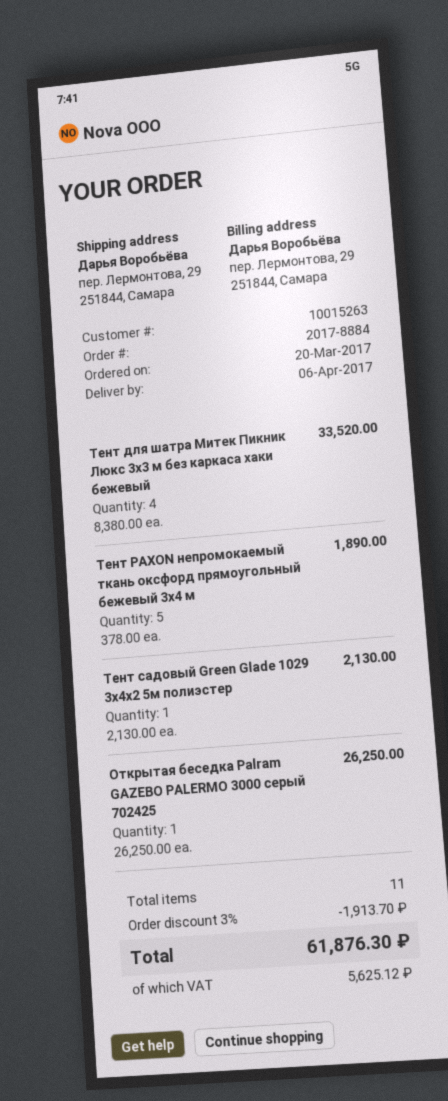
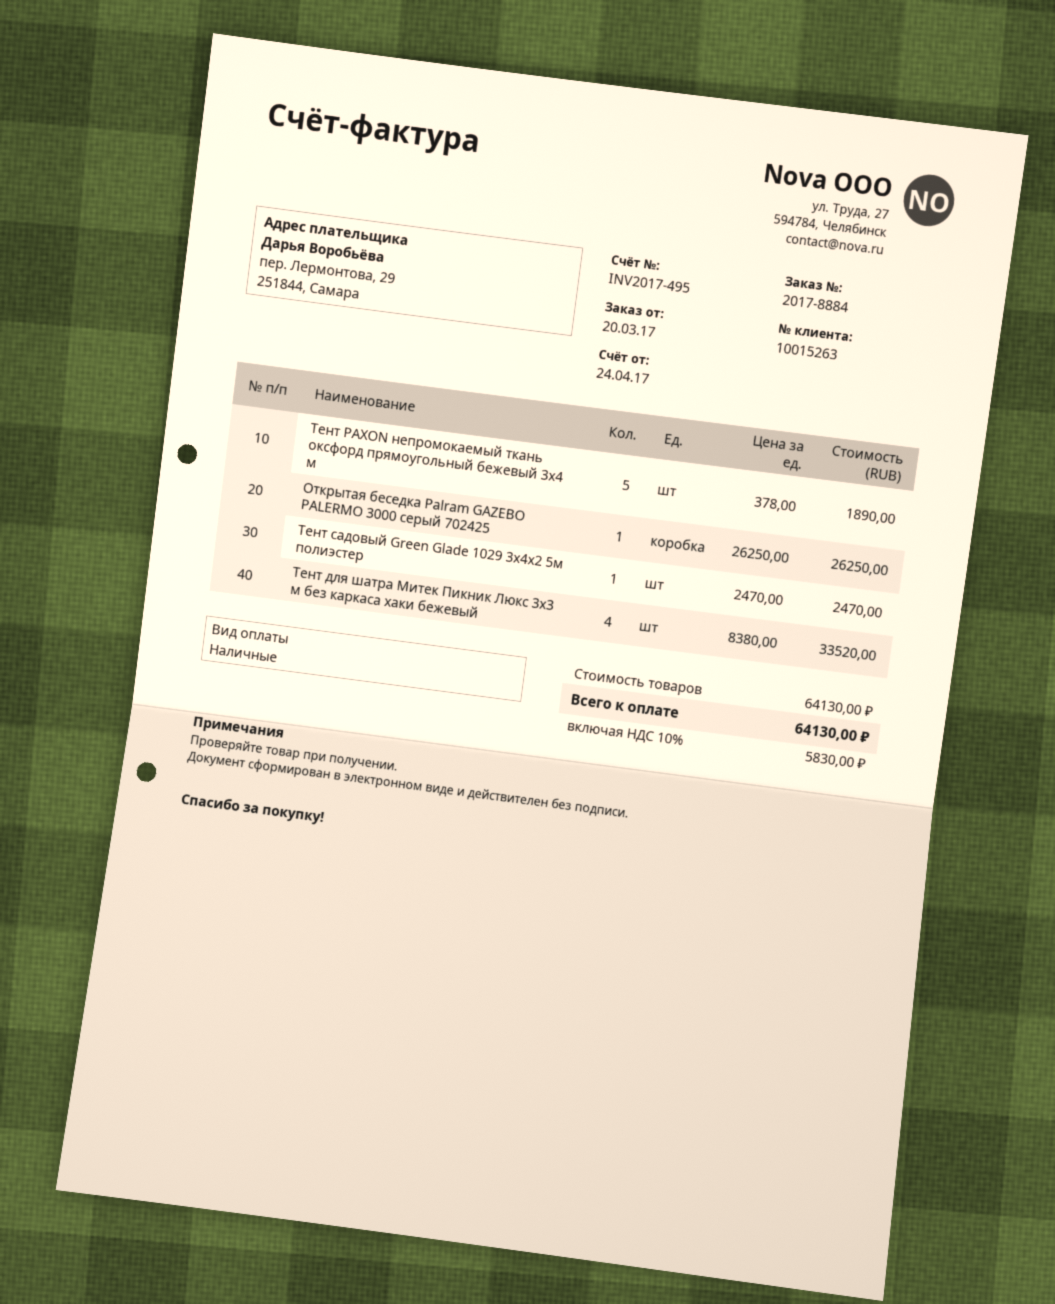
Тент садовый Green Glade 1029 3х4х2 5м полиэстер: 1 x 2130.00 = 2130.00 -> 1 x 2470.00 = 2470.00
discount: 3% = 1913.70 -> none
tax: 5625.12 -> 5830.00
total: 61876.30 -> 64130.00

